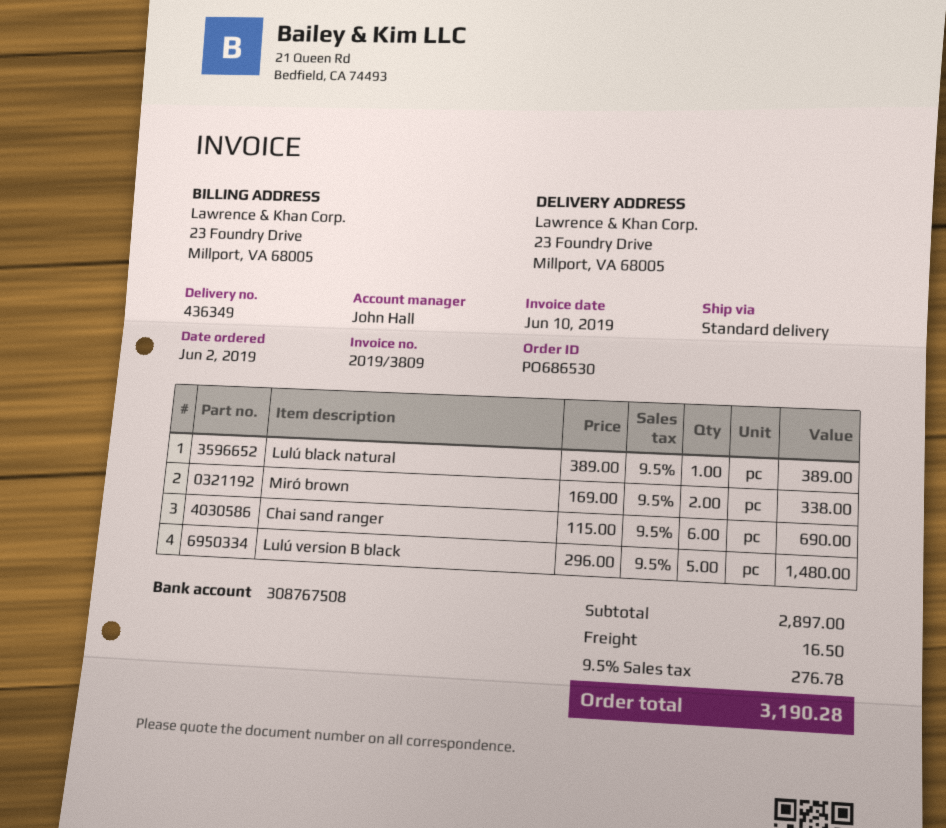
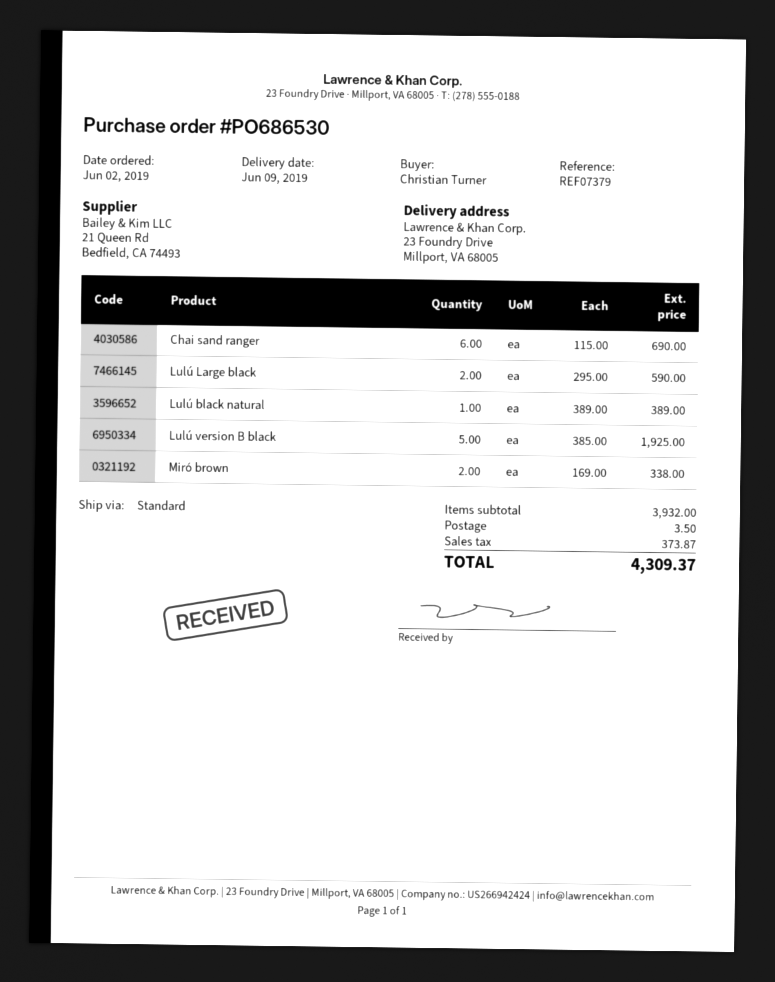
Lulú version B black: 5 x 296.00 = 1480.00 -> 5 x 385.00 = 1925.00
Lulú Large black: none -> 2 x 295.00 = 590.00
subtotal: 2897.00 -> 3932.00
shipping: 16.50 -> 3.50
tax: 276.78 -> 373.87
total: 3190.28 -> 4309.37

